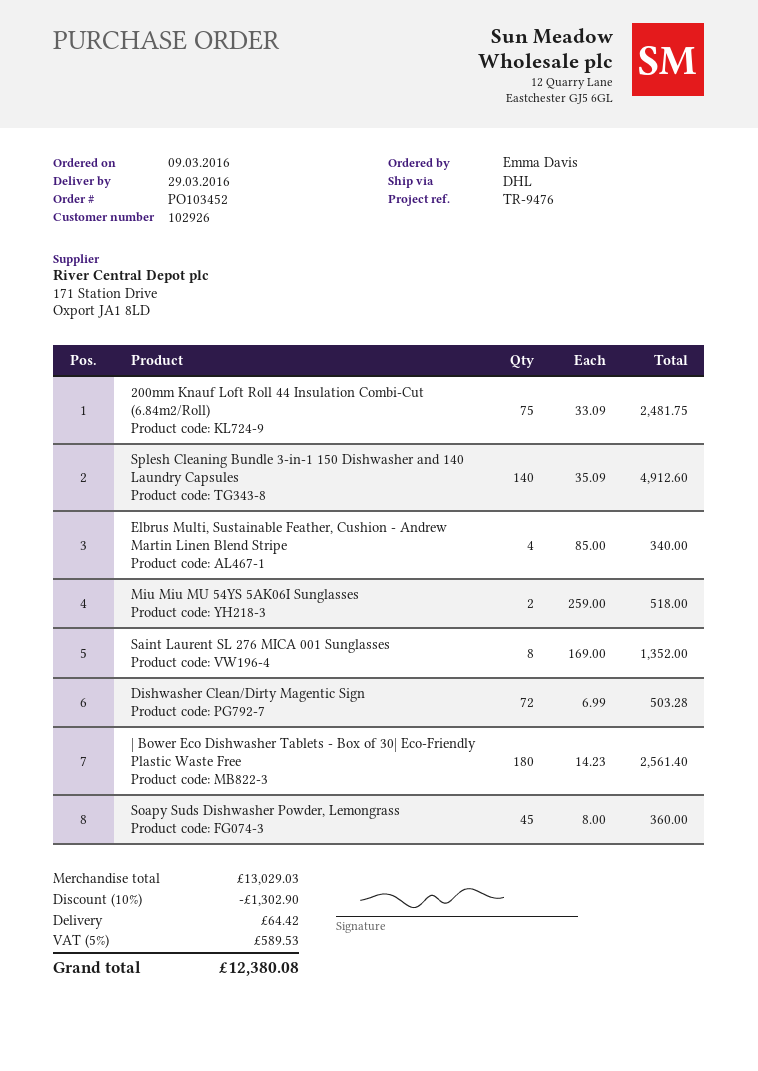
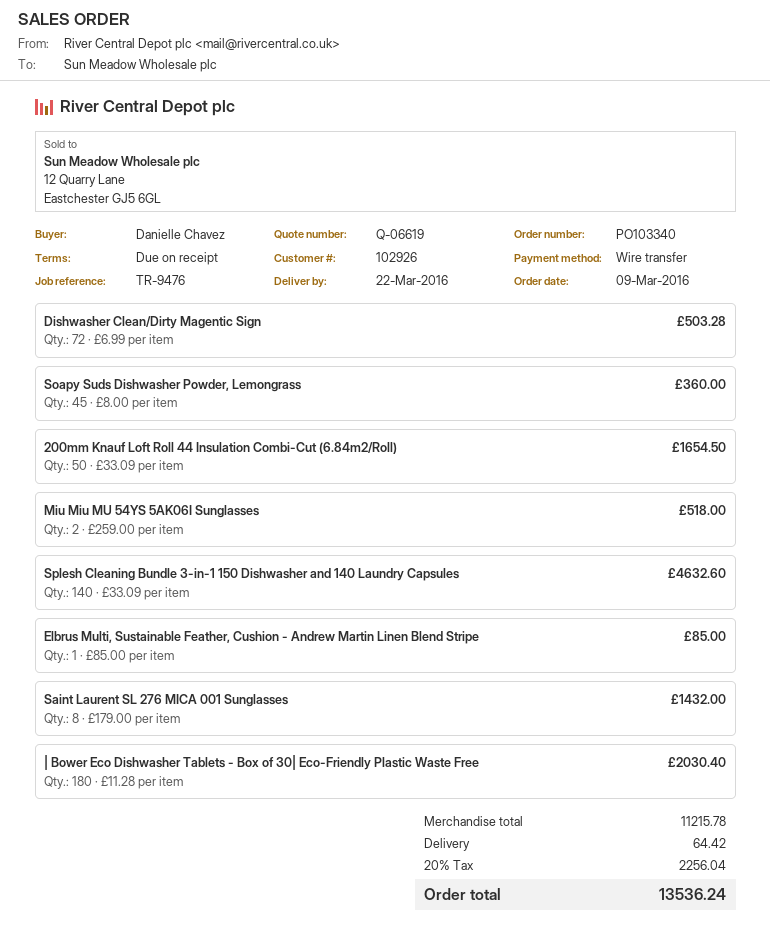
order number: PO103452 -> PO103340
delivery date: 2016-03-29 -> 2016-03-22
ordered by: Emma Davis -> Danielle Chavez
200mm Knauf Loft Roll 44 Insulation Combi-Cut (6.84m2/Roll): 75 x 33.09 = 2481.75 -> 50 x 33.09 = 1654.50
Splesh Cleaning Bundle 3-in-1 150 Dishwasher and 140 Laundry Capsules: 140 x 35.09 = 4912.60 -> 140 x 33.09 = 4632.60
Elbrus Multi, Sustainable Feather, Cushion - Andrew Martin Linen Blend Stripe: 4 x 85.00 = 340.00 -> 1 x 85.00 = 85.00
Saint Laurent SL 276 MICA 001 Sunglasses: 8 x 169.00 = 1352.00 -> 8 x 179.00 = 1432.00
| Bower Eco Dishwasher Tablets - Box of 30| Eco-Friendly Plastic Waste Free: 180 x 14.23 = 2561.40 -> 180 x 11.28 = 2030.40
subtotal: 13029.03 -> 11215.78
discount: 10% = 1302.90 -> none
tax: 5% = 589.53 -> 20% = 2256.04
total: 12380.08 -> 13536.24

